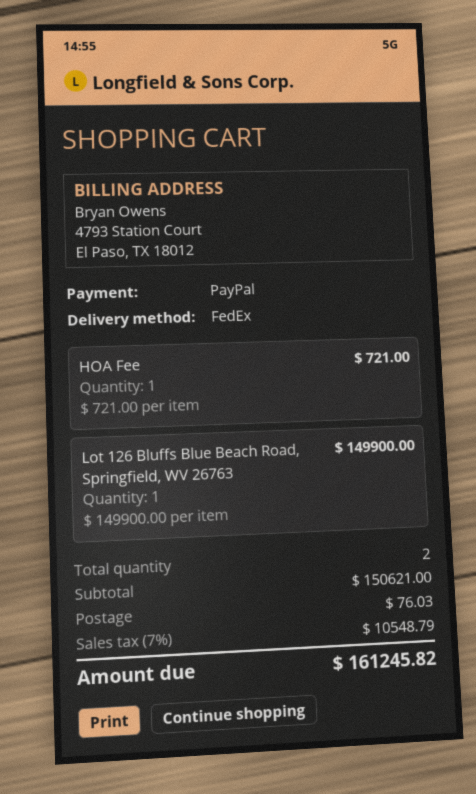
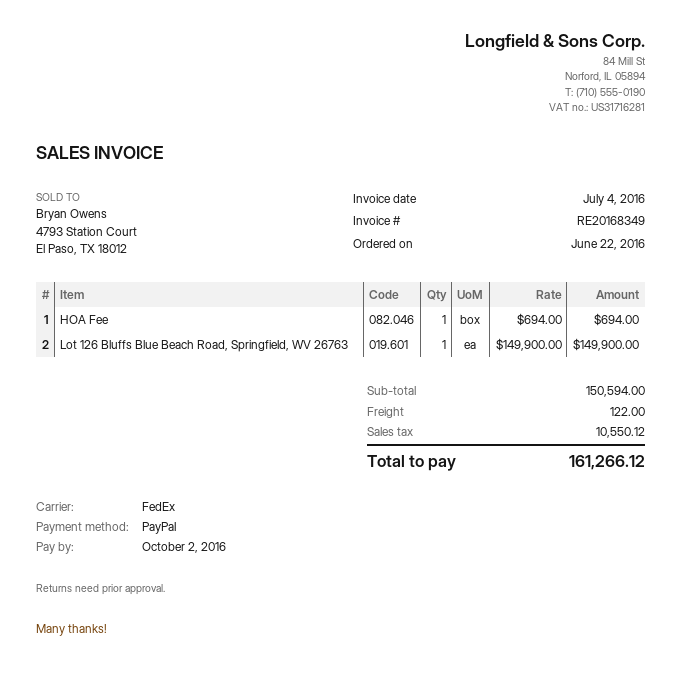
HOA Fee: 1 x 721.00 = 721.00 -> 1 x 694.00 = 694.00
subtotal: 150621.00 -> 150594.00
shipping: 76.03 -> 122.00
tax: 10548.79 -> 10550.12
total: 161245.82 -> 161266.12

